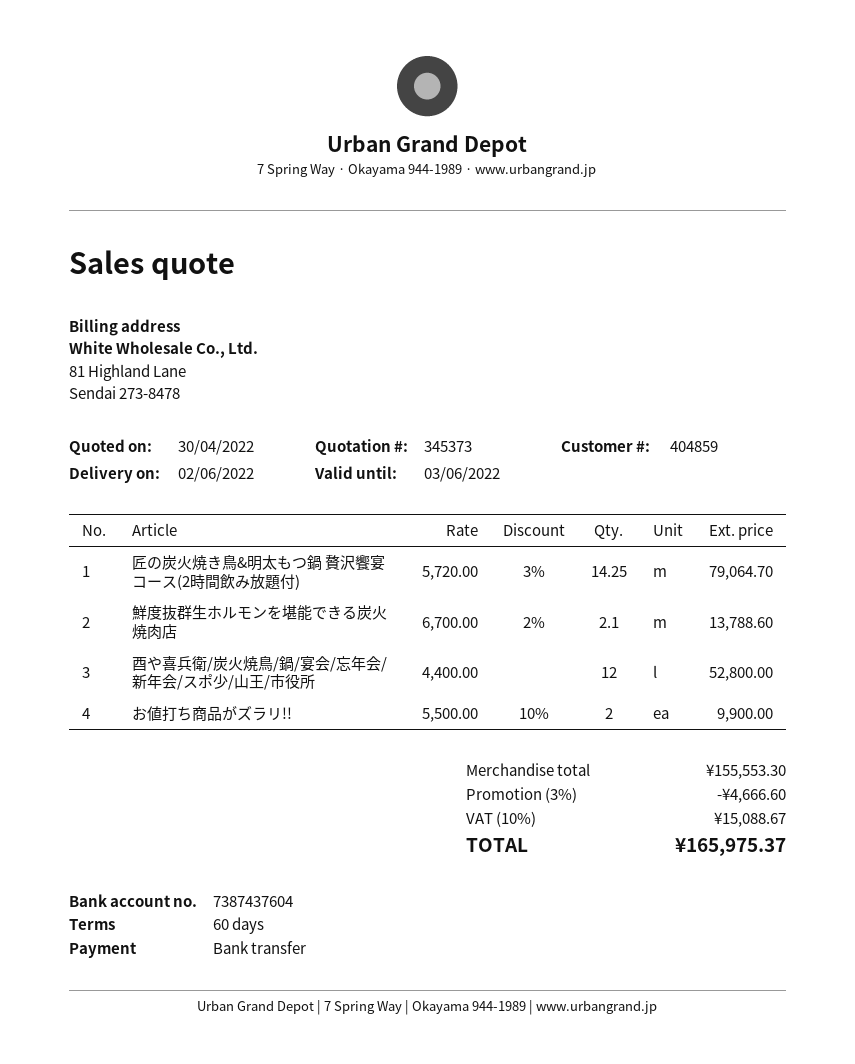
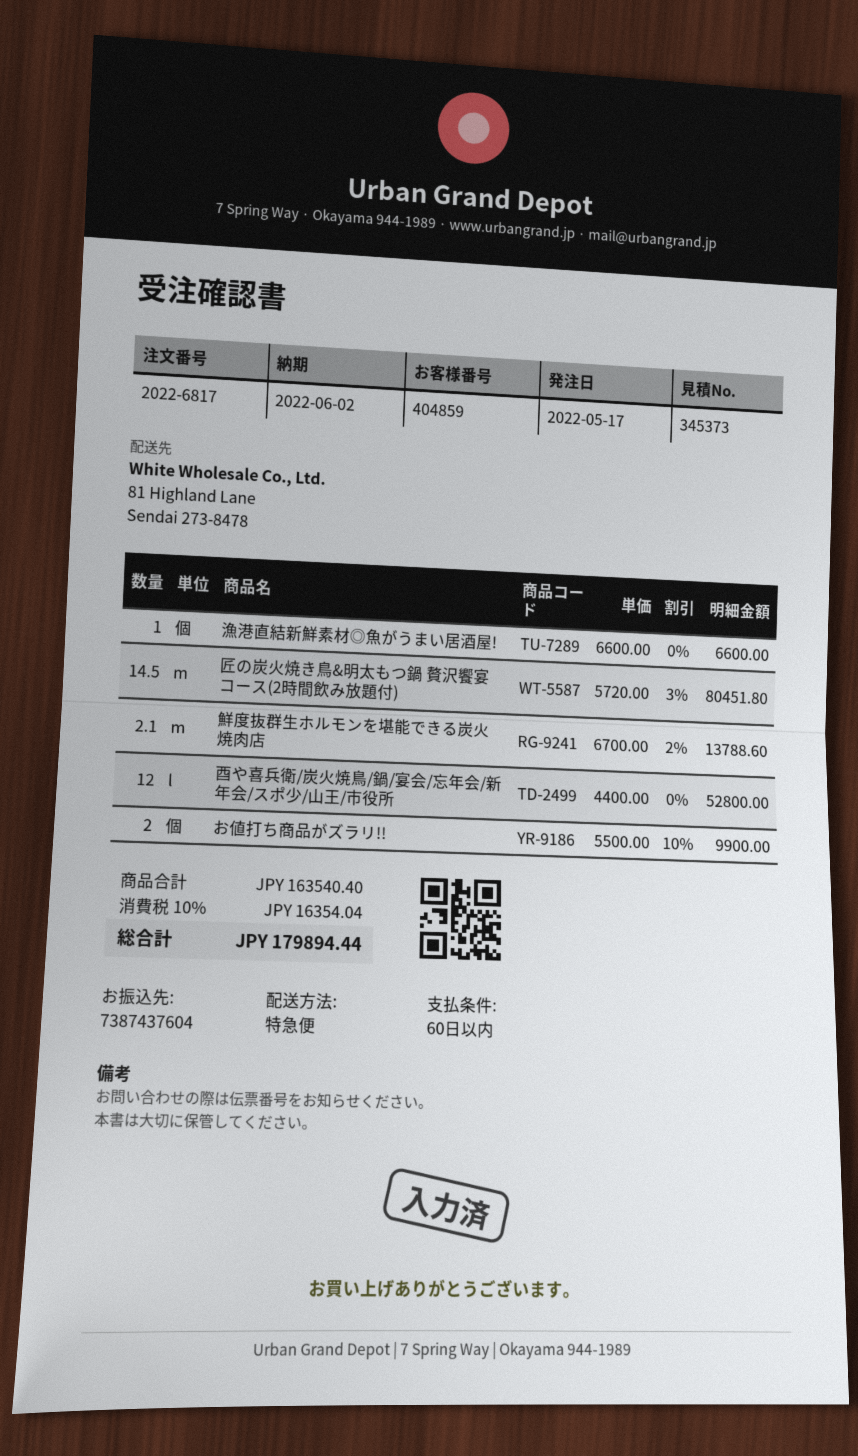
匠の炭火焼き鳥&明太もつ鍋 贅沢饗宴コース(2時間飲み放題付): 14.25 x 5720.00 - 3% = 79064.70 -> 14.5 x 5720.00 - 3% = 80451.80
漁港直結新鮮素材◎魚がうまい居酒屋!: none -> 1 x 6600.00 = 6600.00
subtotal: 155553.30 -> 163540.40
discount: 3% = 4666.60 -> none
tax: 10% = 15088.67 -> 10% = 16354.04
total: 165975.37 -> 179894.44

